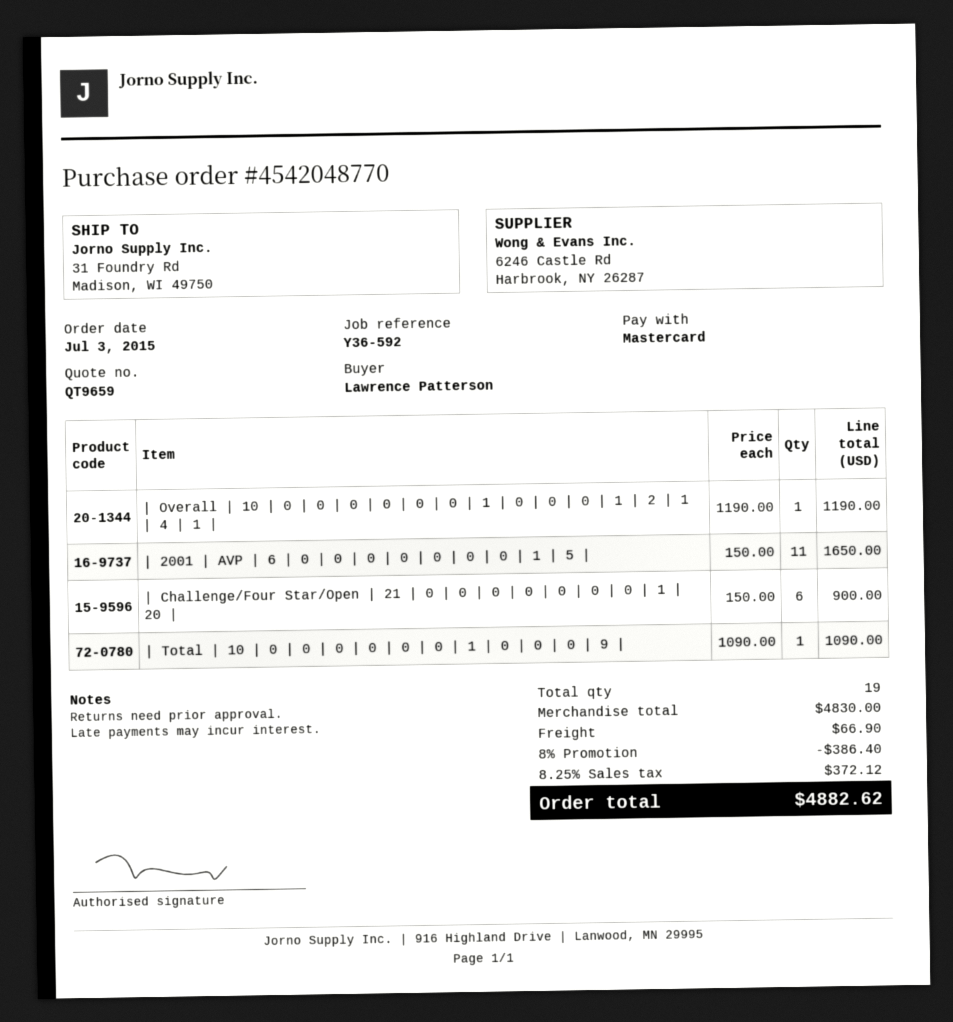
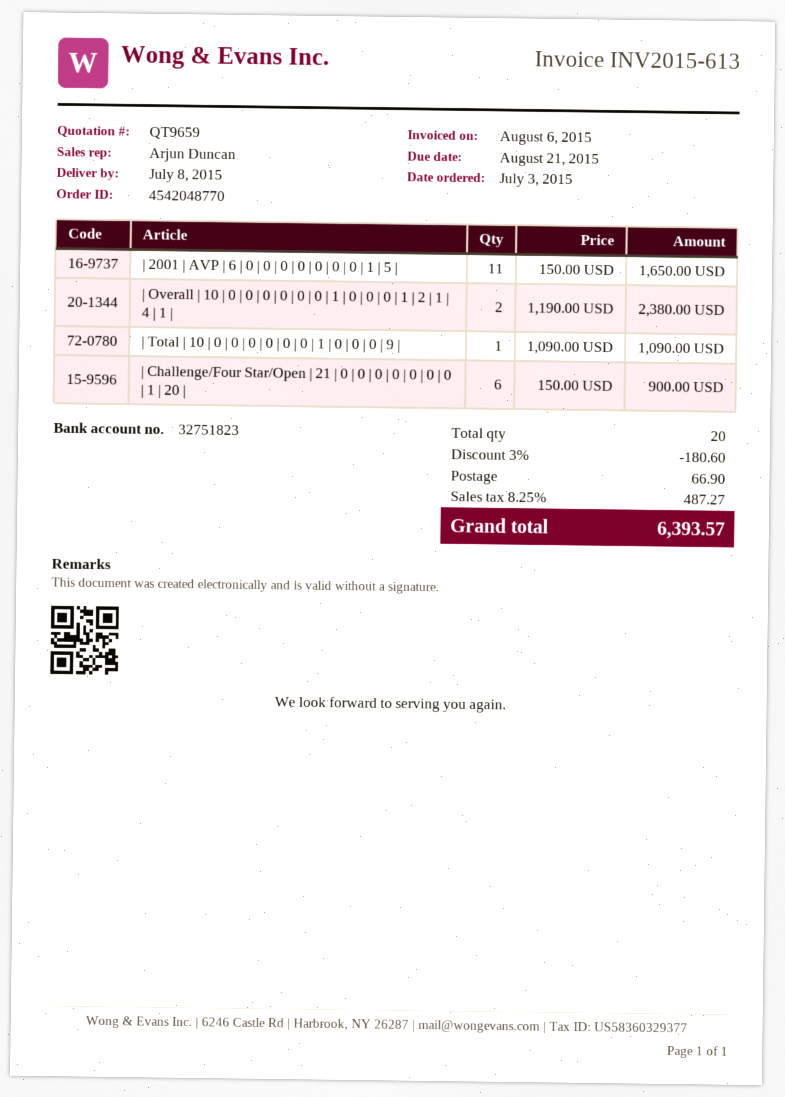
| Overall | 10 | 0 | 0 | 0 | 0 | 0 | 0 | 1 | 0 | 0 | 0 | 1 | 2 | 1 | 4 | 1 |: 1 x 1190.00 = 1190.00 -> 2 x 1190.00 = 2380.00
total quantity: 19 -> 20
discount: 8% = 386.40 -> 3% = 180.60
tax: 8.25% = 372.12 -> 8.25% = 487.27
total: 4882.62 -> 6393.57

